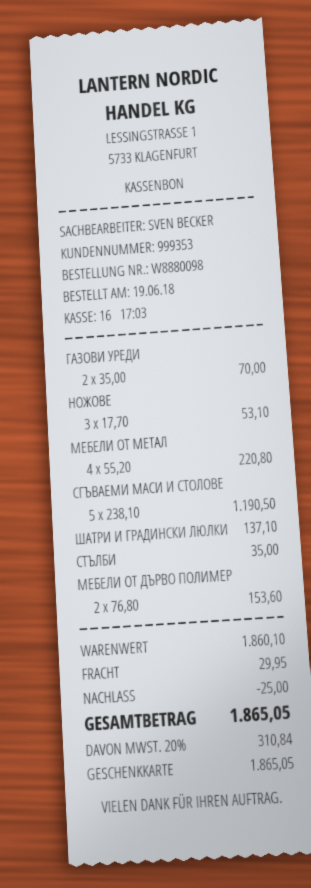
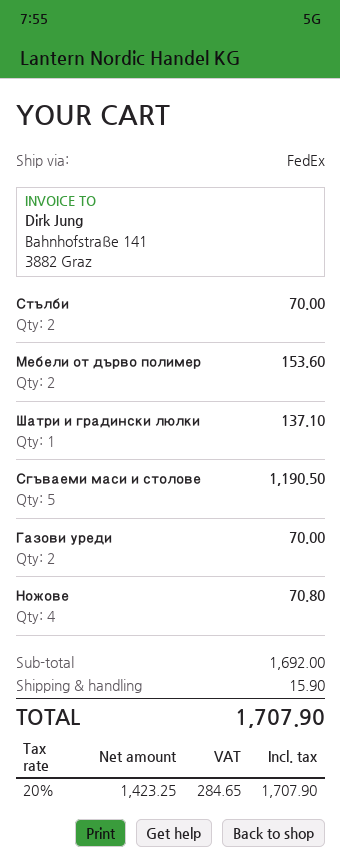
НОЖОВЕ: 3 for 53.10 -> 4 for 70.80
МЕБЕЛИ ОТ МЕТАЛ: 4 for 220.80 -> none
СТЪЛБИ: 1 for 35.00 -> 2 for 70.00
subtotal: 1860.10 -> 1692.00
discount: 25.00 -> none
shipping: 29.95 -> 15.90
tax: 20% = 310.84 -> 20% = 284.65
total: 1865.05 -> 1707.90

